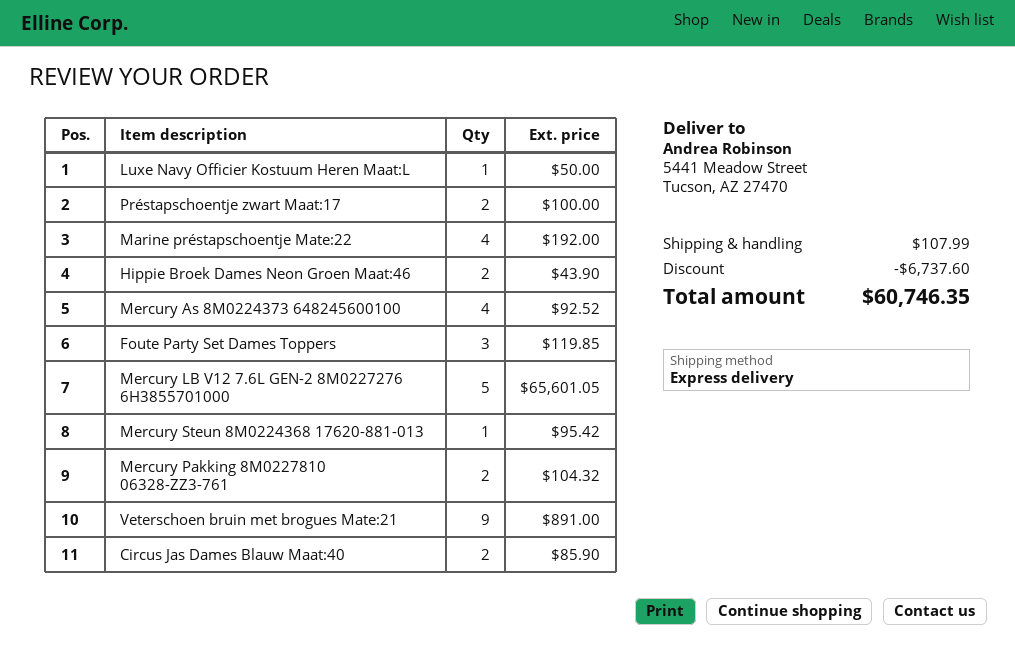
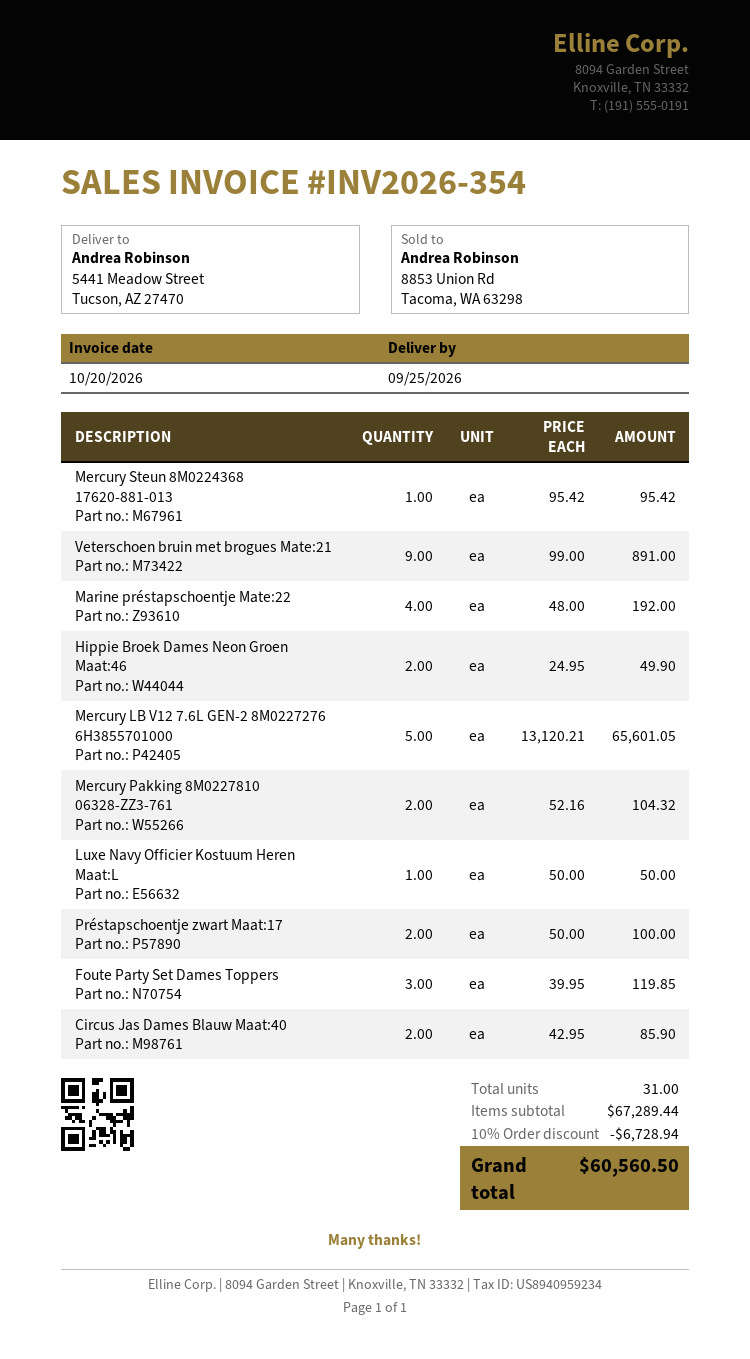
Hippie Broek Dames Neon Groen Maat:46: 2 for 43.90 -> 2 for 49.90
Mercury As 8M0224373 648245600100: 4 for 92.52 -> none
discount: 6737.60 -> 6728.94
shipping: 107.99 -> none
total: 60746.35 -> 60560.50

